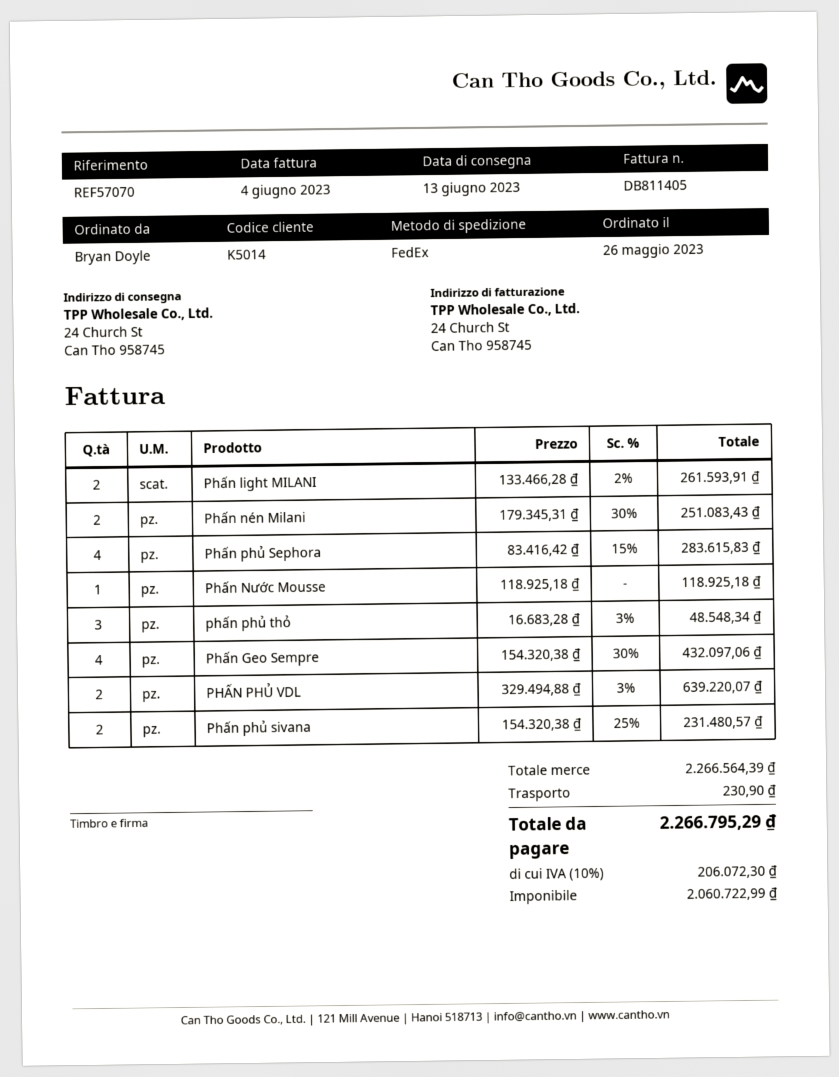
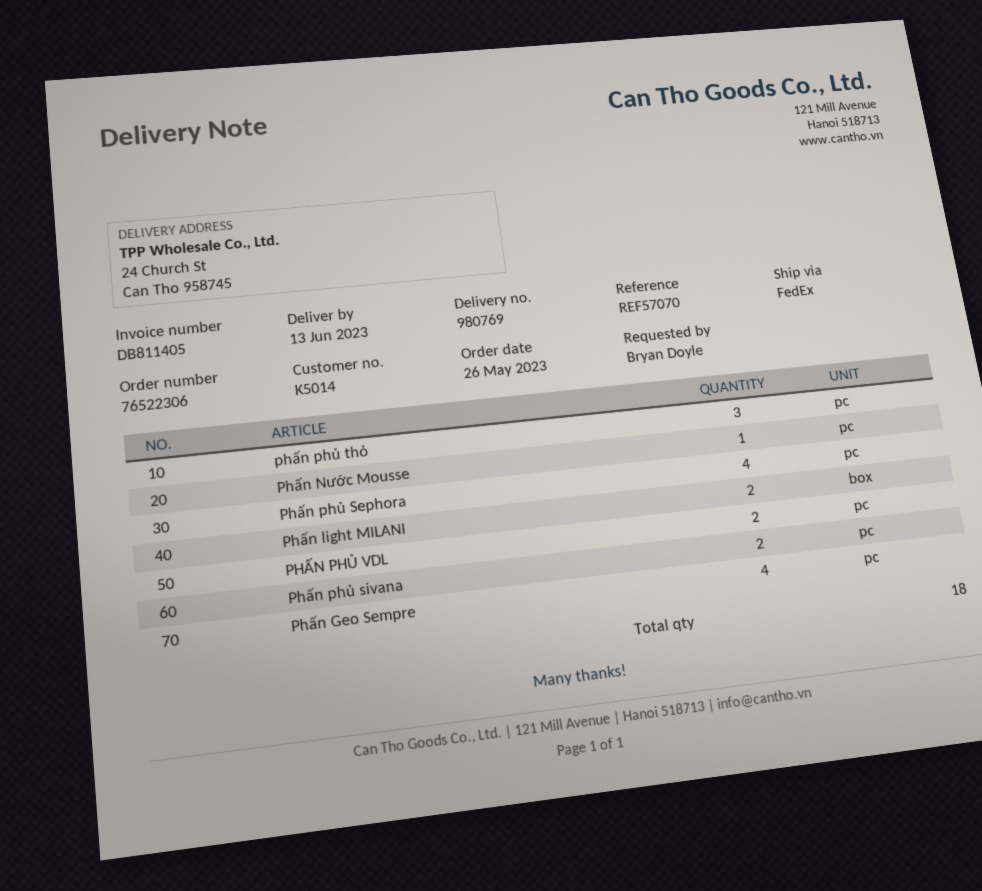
Phấn nén Milani: 2 -> none

